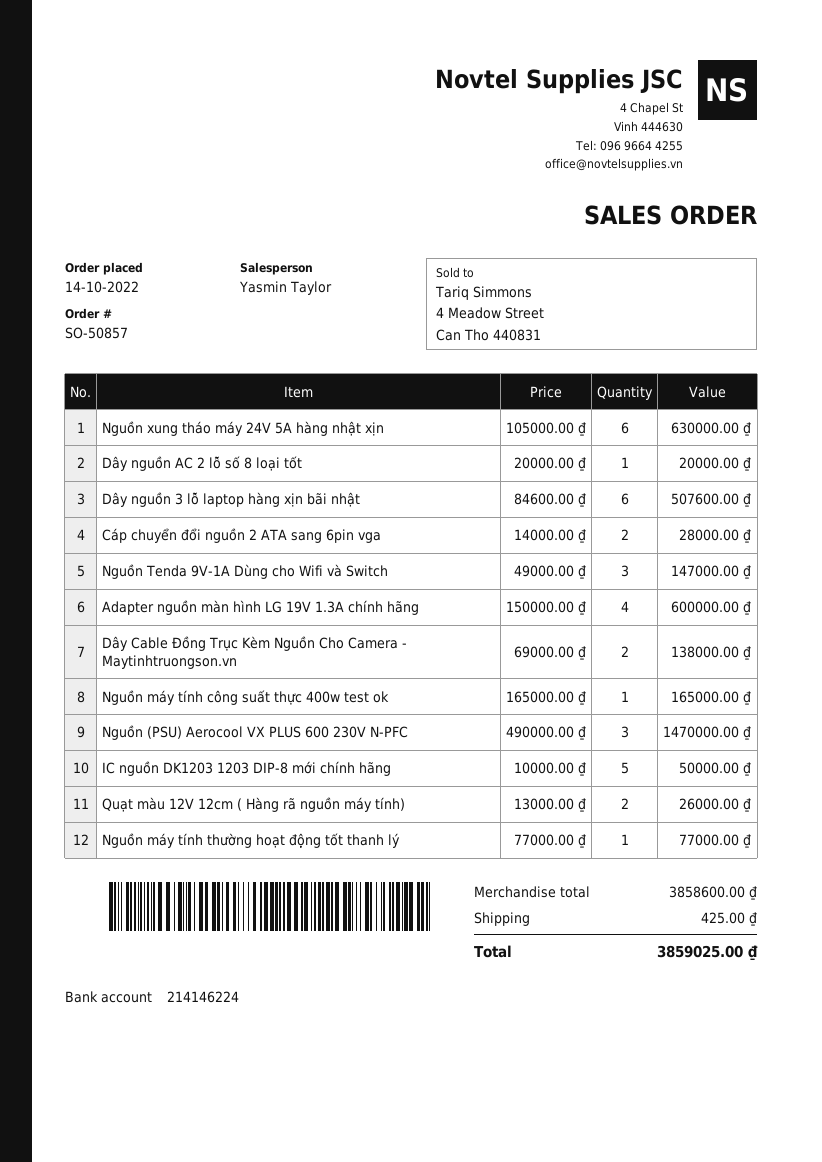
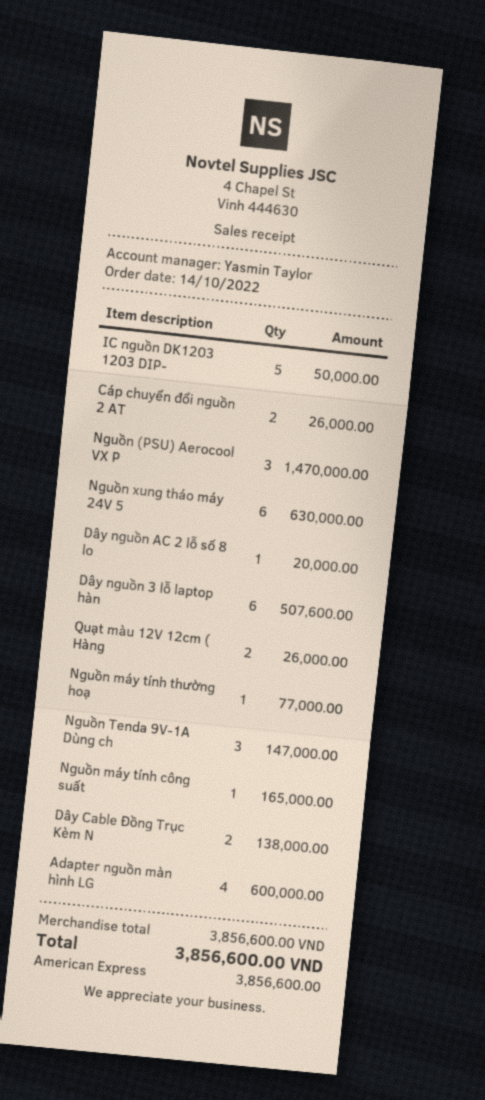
Cáp chuyển đổi nguồn 2 ATA sang 6pin vga: 2 for 28000.00 -> 2 for 26000.00
subtotal: 3858600.00 -> 3856600.00
shipping: 425.00 -> none
total: 3859025.00 -> 3856600.00

